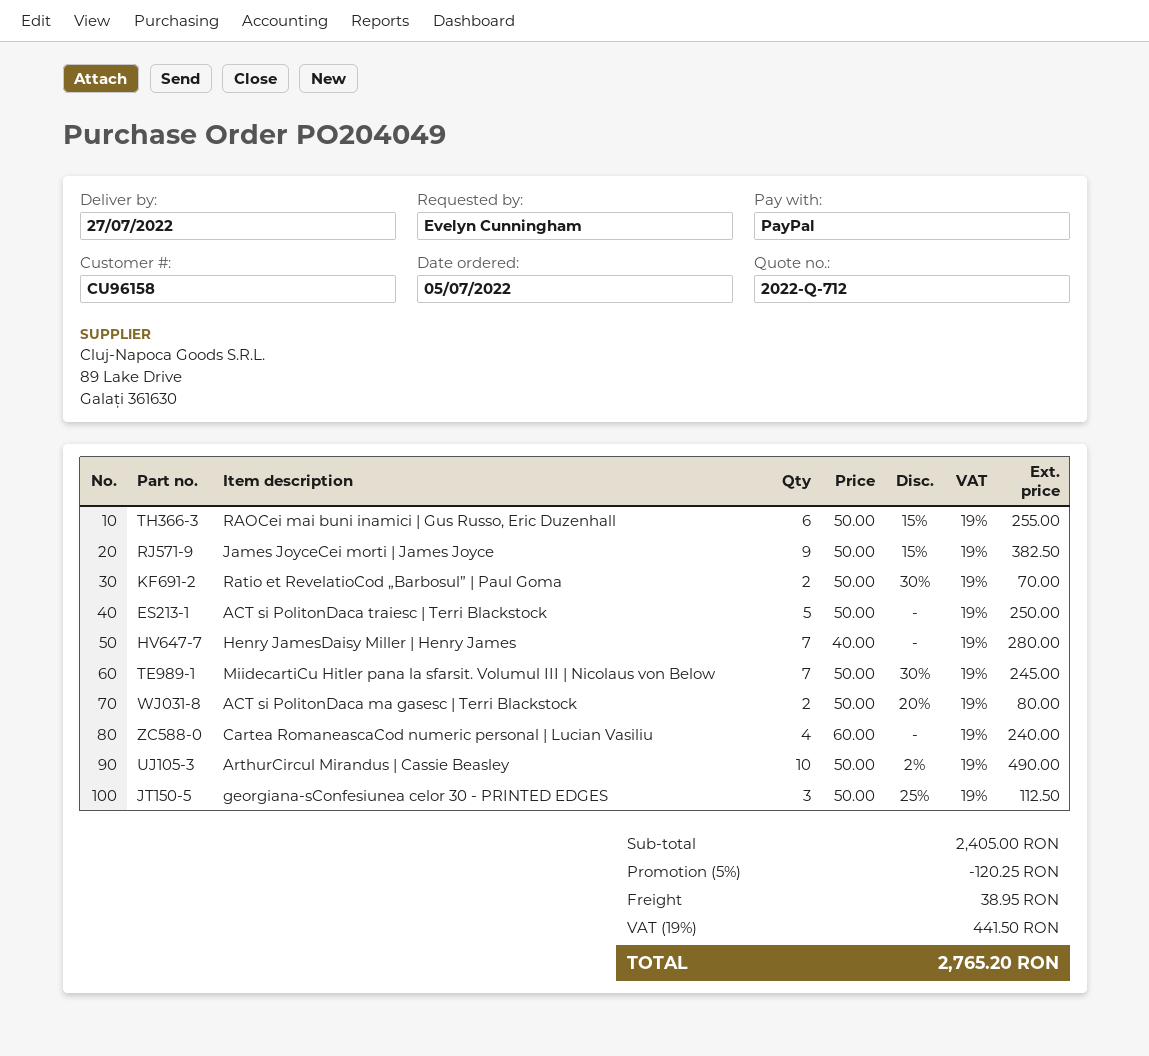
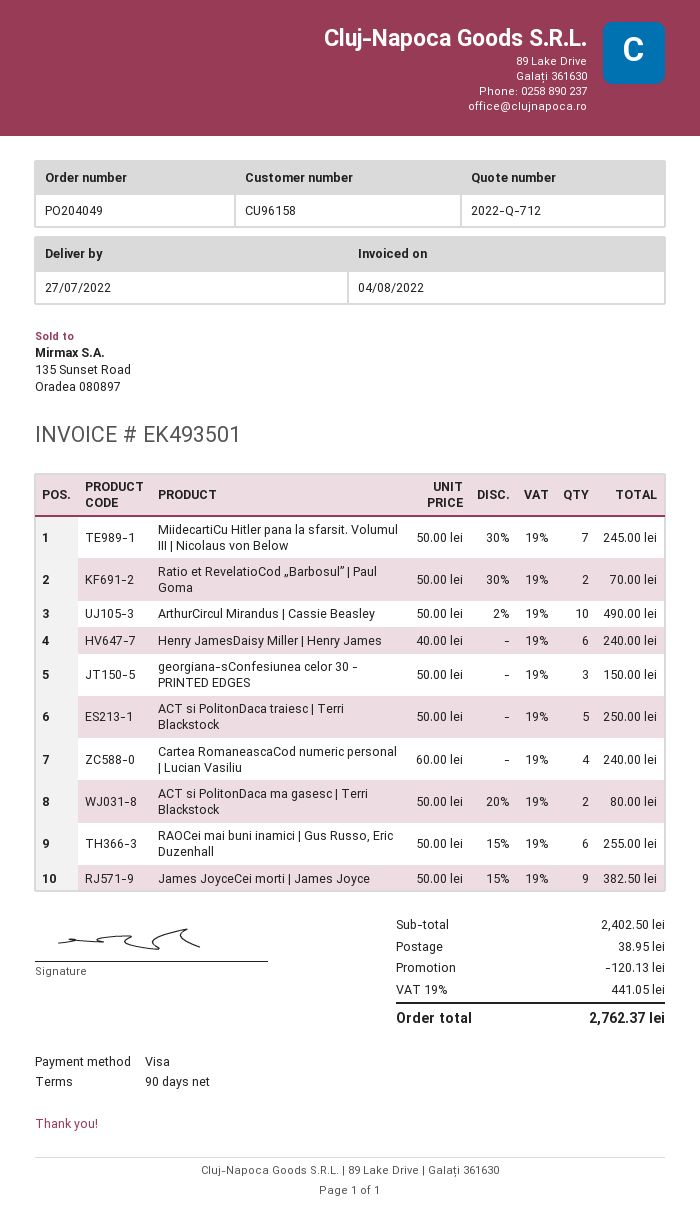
payment method: PayPal -> Visa
Henry JamesDaisy Miller | Henry James: 7 x 40.00 = 280.00 -> 6 x 40.00 = 240.00
georgiana-sConfesiunea celor 30 - PRINTED EDGES: 3 x 50.00 - 25% = 112.50 -> 3 x 50.00 = 150.00
subtotal: 2405.00 -> 2402.50
discount: 120.25 -> 120.13
tax: 19% = 441.50 -> 19% = 441.05
total: 2765.20 -> 2762.37

